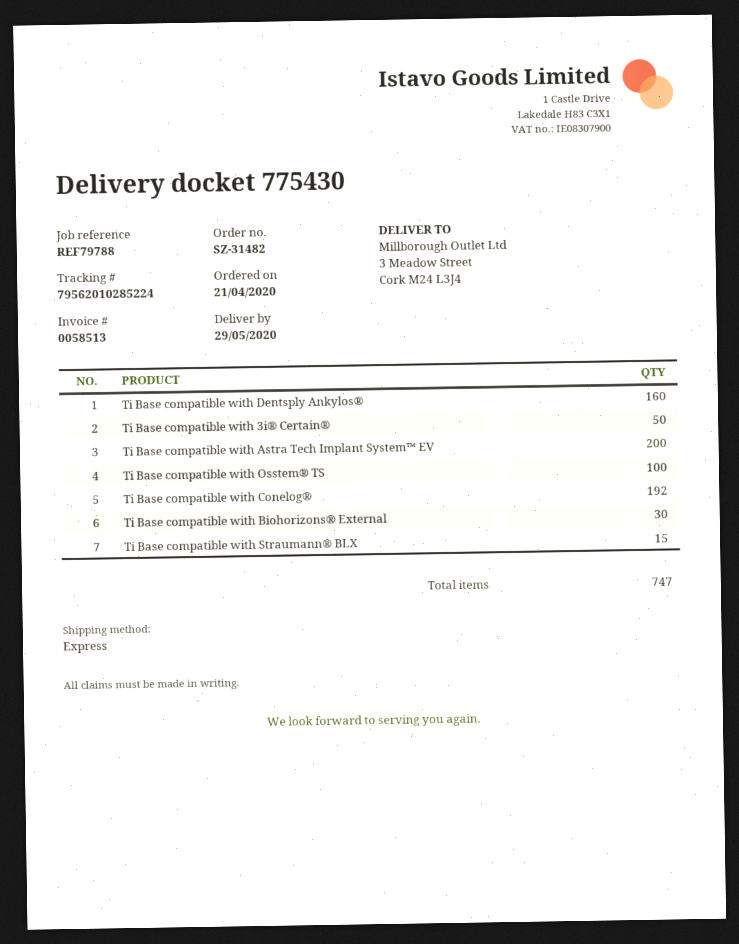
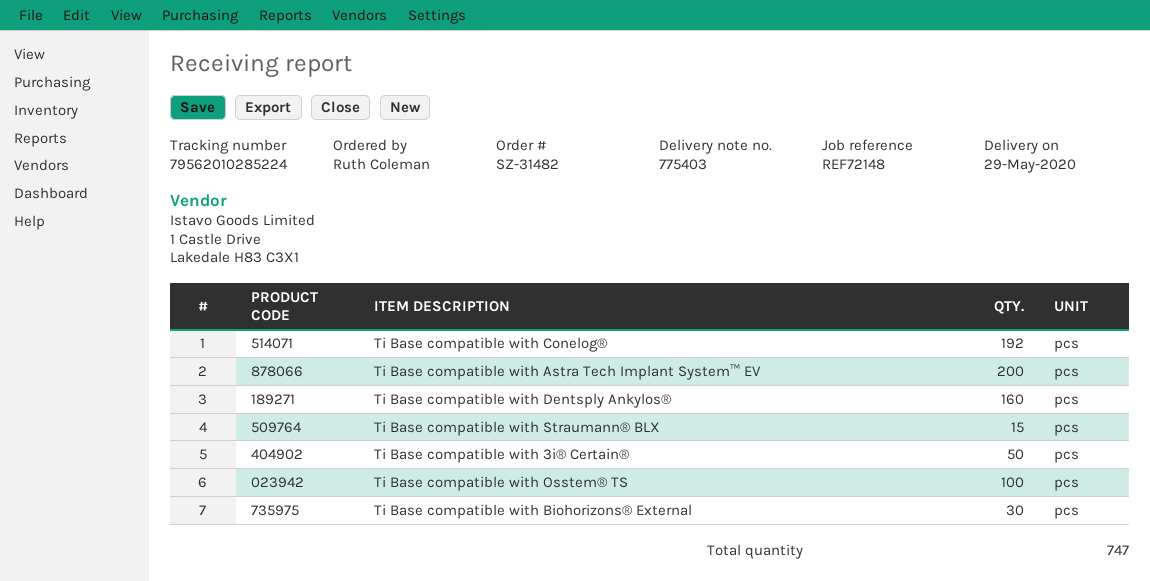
delivery note number: 775430 -> 775403
reference: REF79788 -> REF72148

